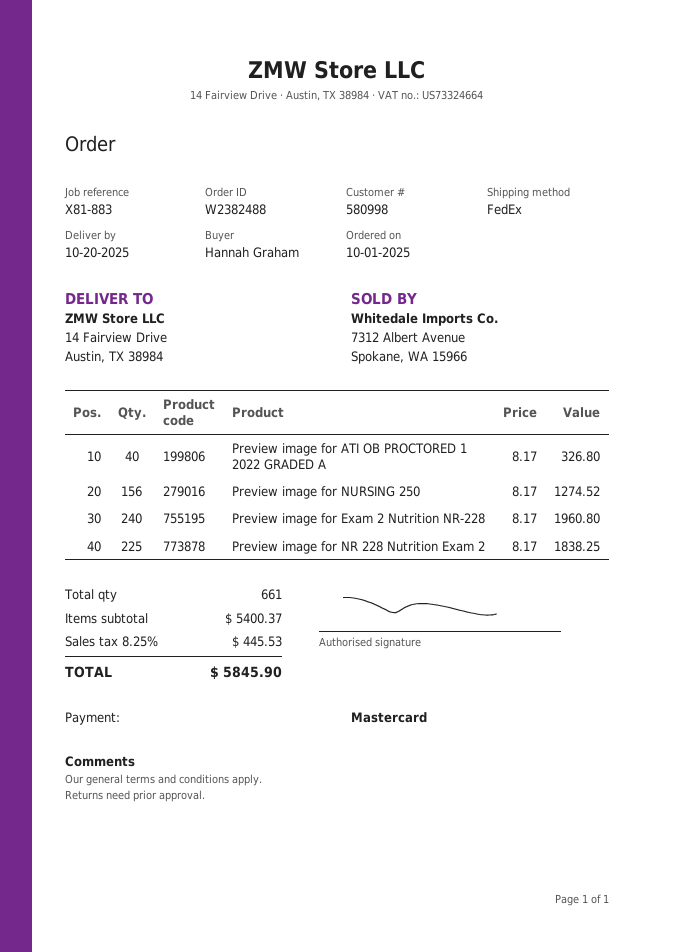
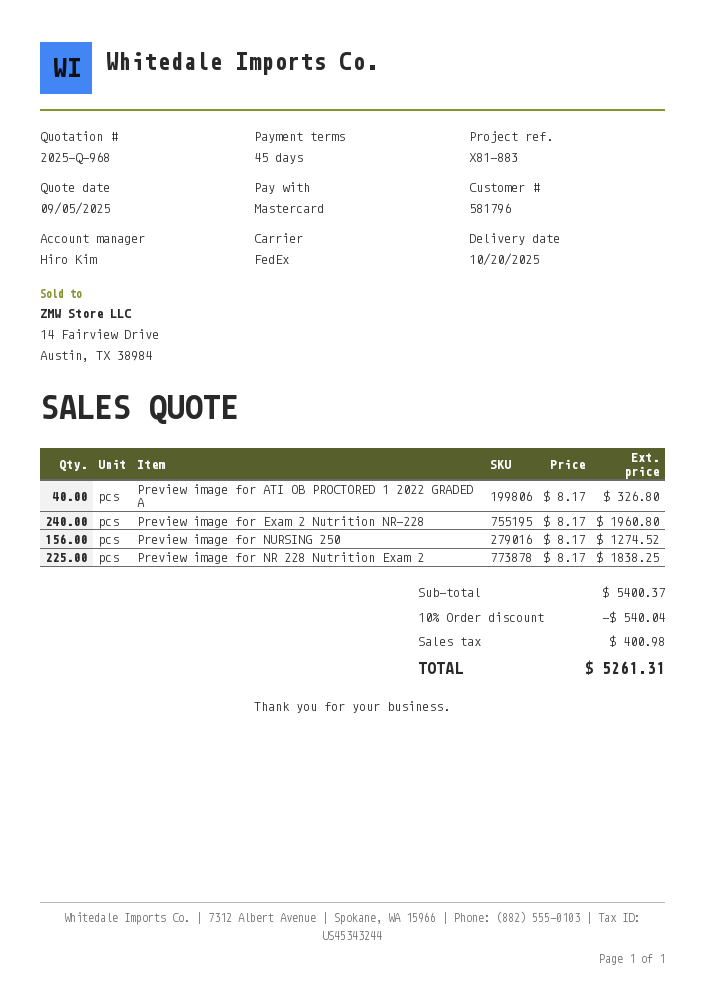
customer number: 580998 -> 581796
discount: none -> 10% = 540.04
tax: 445.53 -> 400.98
total: 5845.90 -> 5261.31

